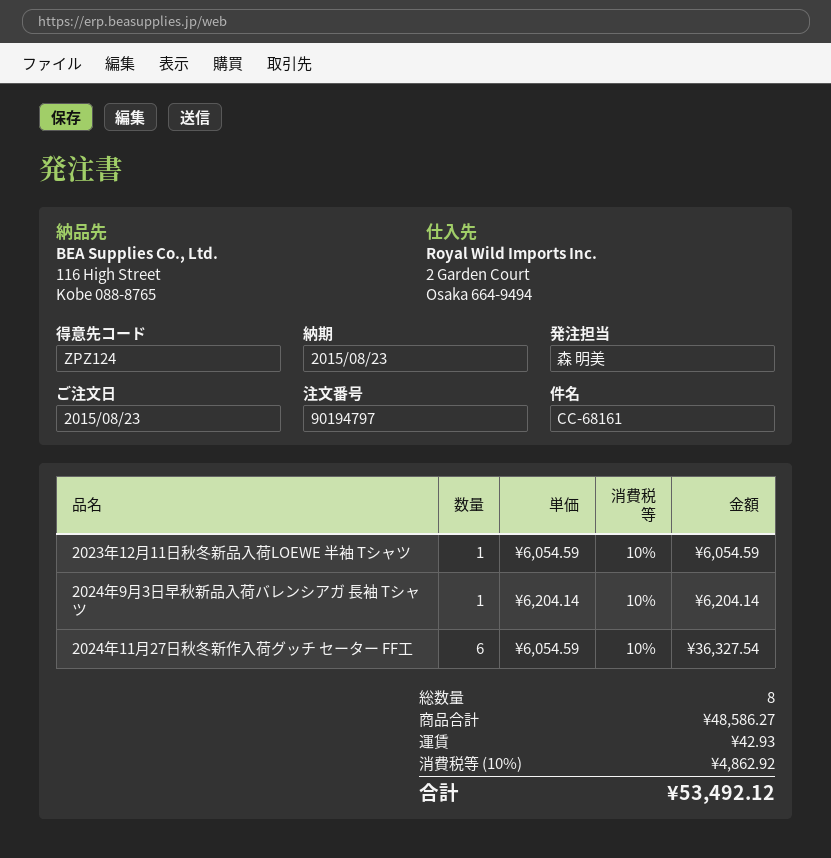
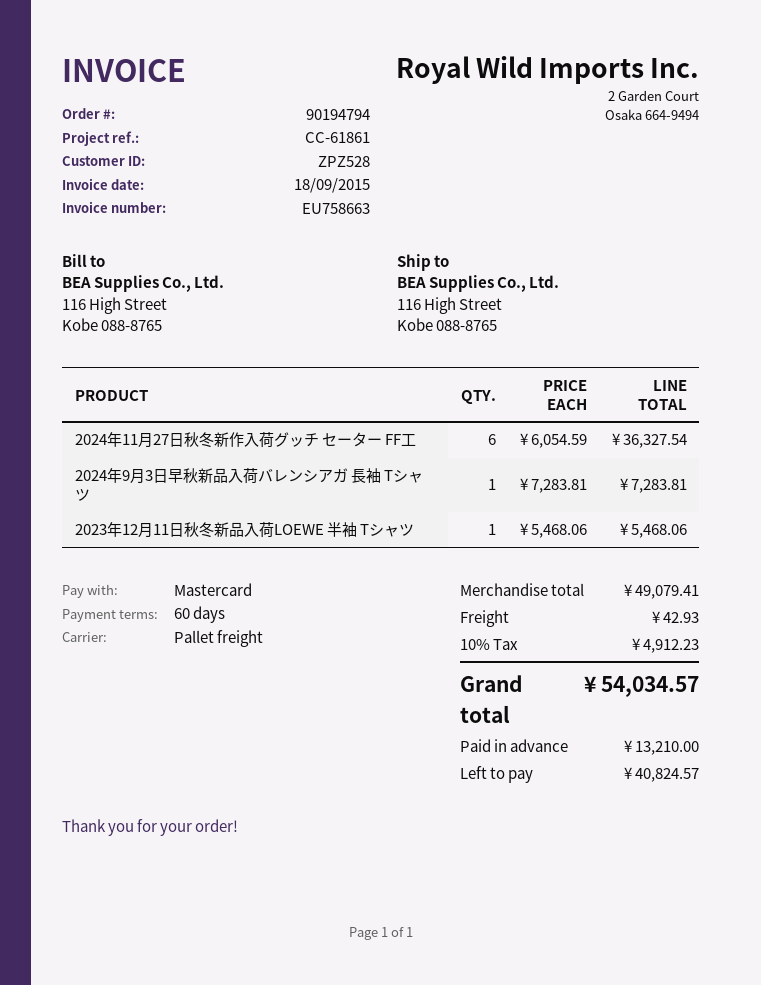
order number: 90194797 -> 90194794
customer number: ZPZ124 -> ZPZ528
reference: CC-68161 -> CC-61861
2023年12月11日秋冬新品入荷LOEWE 半袖 Tシャツ: 1 x 6054.59 = 6054.59 -> 1 x 5468.06 = 5468.06
2024年9月3日早秋新品入荷バレンシアガ 長袖 Tシャツ: 1 x 6204.14 = 6204.14 -> 1 x 7283.81 = 7283.81
subtotal: 48586.27 -> 49079.41
tax: 10% = 4862.92 -> 10% = 4912.23
total: 53492.12 -> 54034.57

